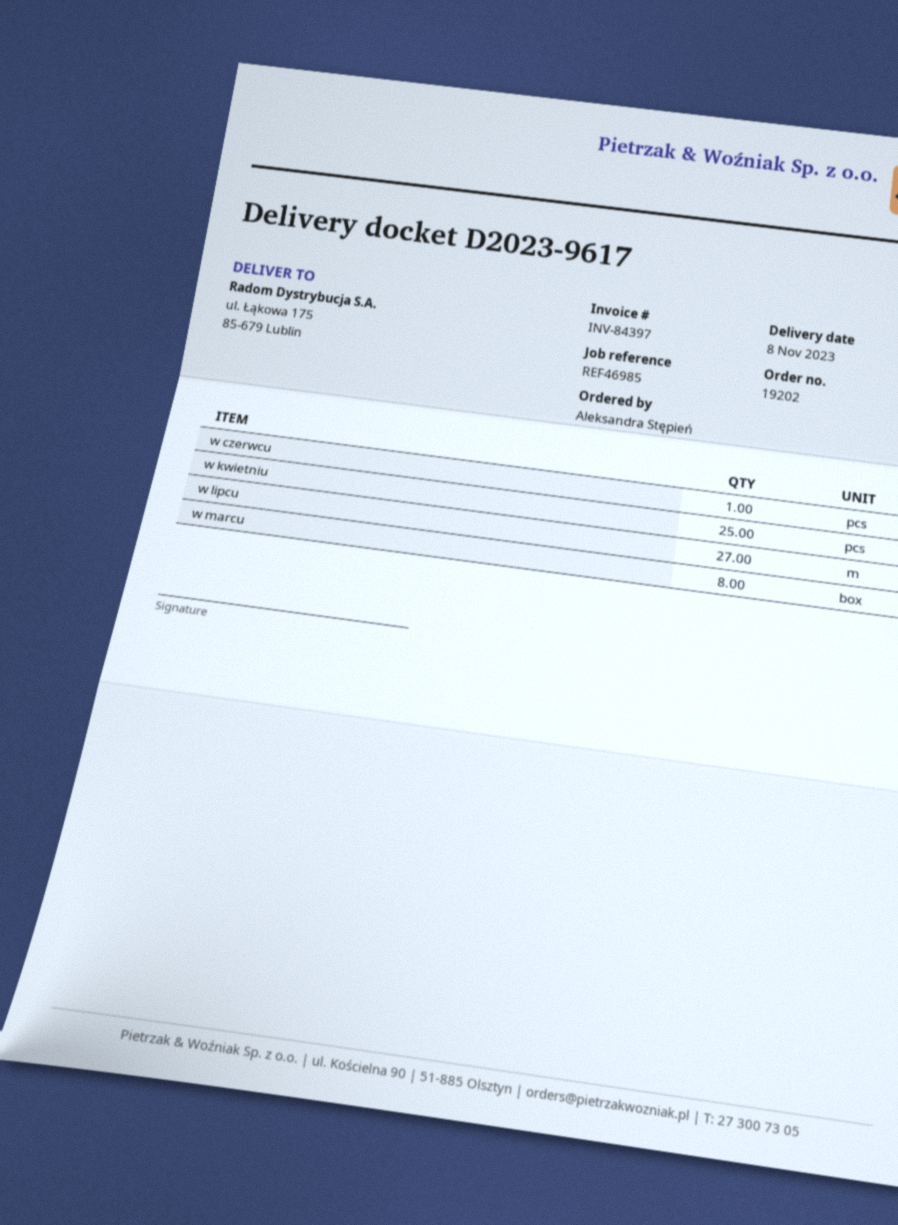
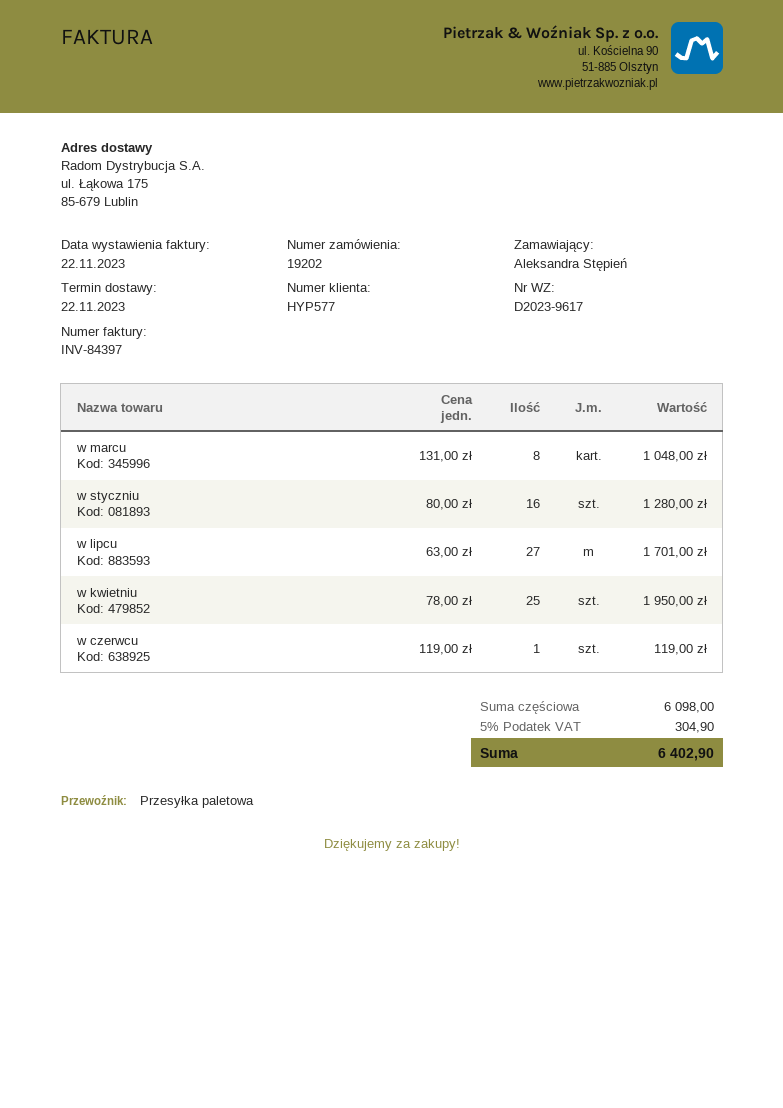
delivery date: 2023-11-08 -> 2023-11-22
w styczniu: none -> 16

